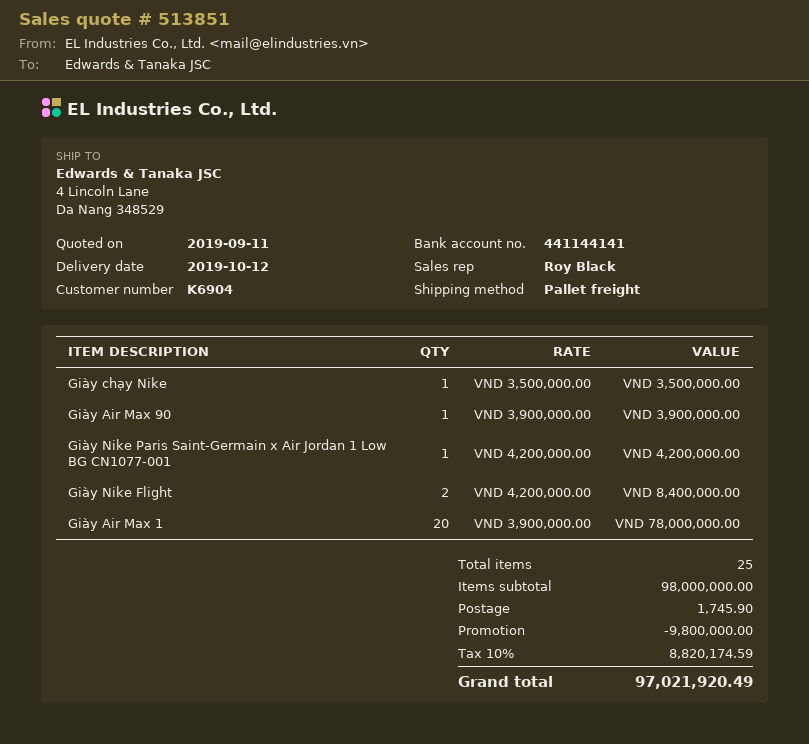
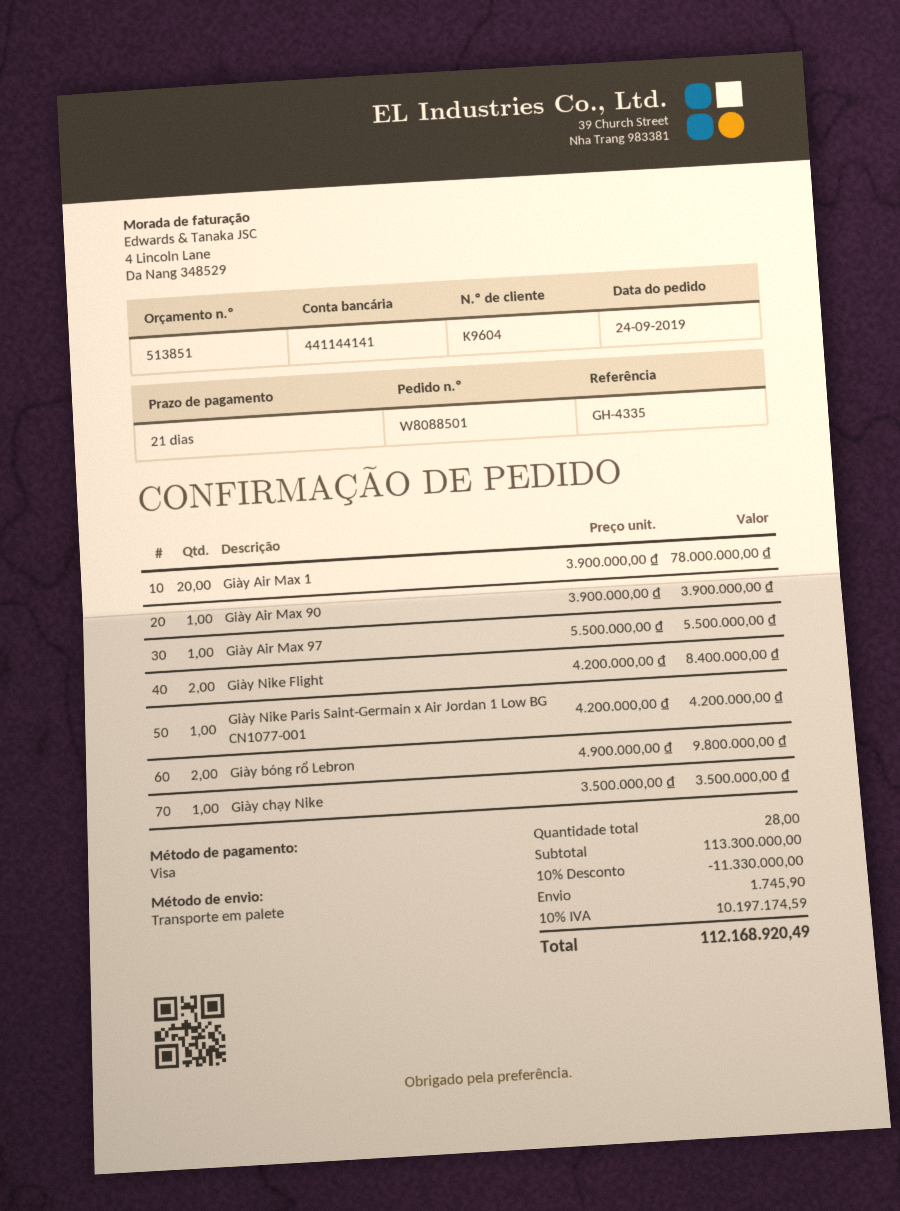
customer number: K6904 -> K9604
Giày Air Max 97: none -> 1 x 5500000.00 = 5500000.00
Giày bóng rổ Lebron: none -> 2 x 4900000.00 = 9800000.00
total quantity: 25 -> 28
subtotal: 98000000.00 -> 113300000.00
discount: 9800000.00 -> 11330000.00
tax: 10% = 8820174.59 -> 10% = 10197174.59
total: 97021920.49 -> 112168920.49

